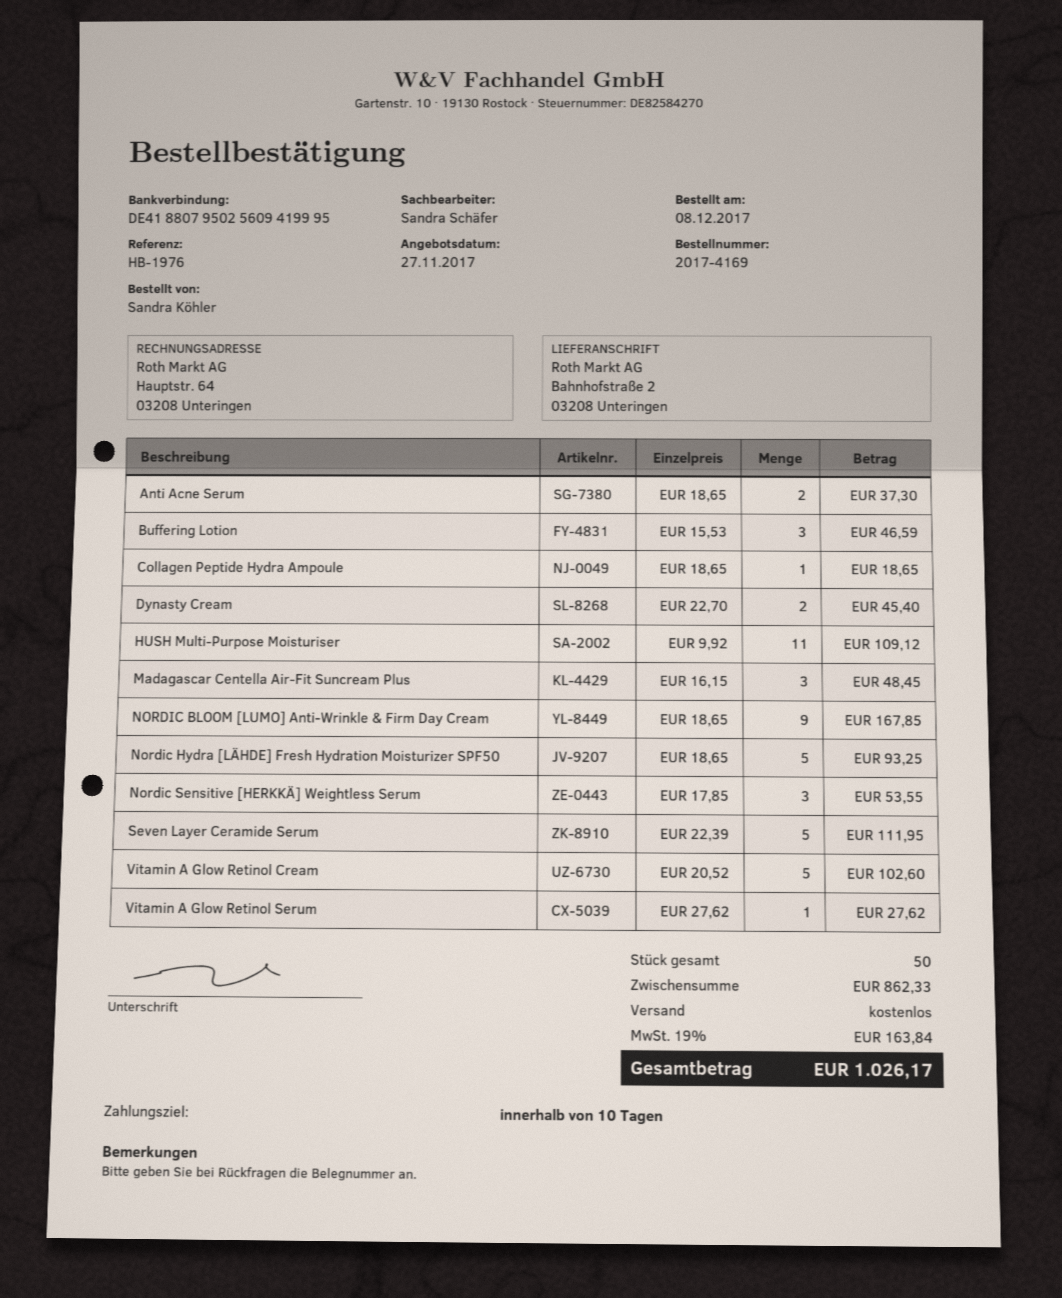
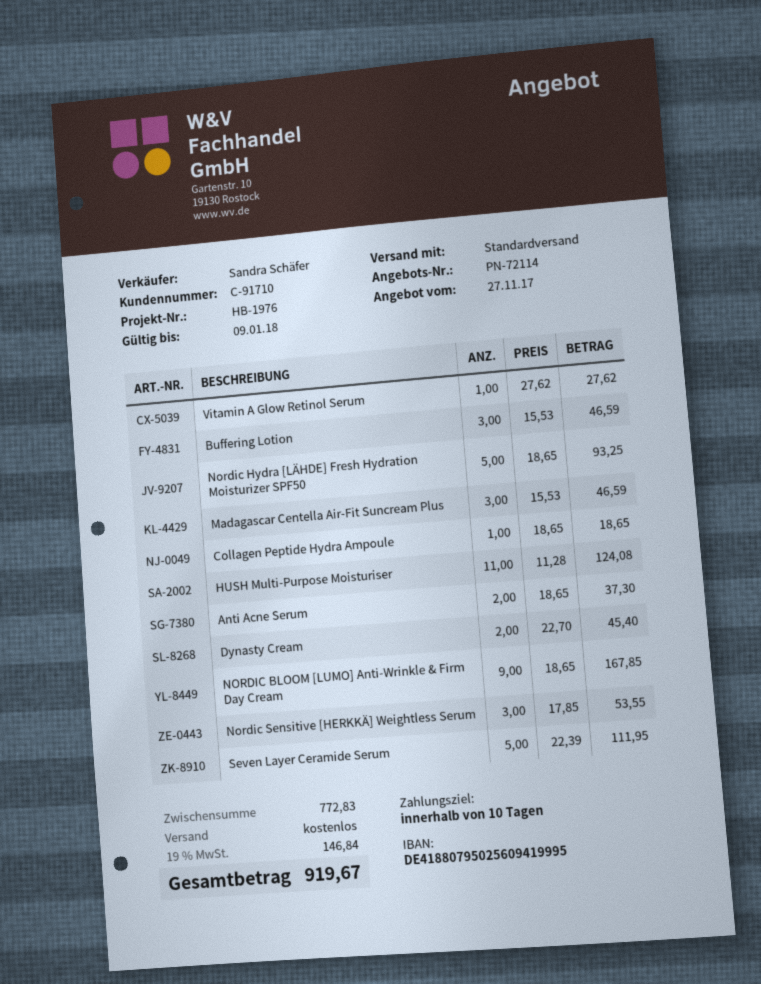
HUSH Multi-Purpose Moisturiser: 11 x 9.92 = 109.12 -> 11 x 11.28 = 124.08
Madagascar Centella Air-Fit Suncream Plus: 3 x 16.15 = 48.45 -> 3 x 15.53 = 46.59
Vitamin A Glow Retinol Cream: 5 x 20.52 = 102.60 -> none
subtotal: 862.33 -> 772.83
tax: 19% = 163.84 -> 19% = 146.84
total: 1026.17 -> 919.67

